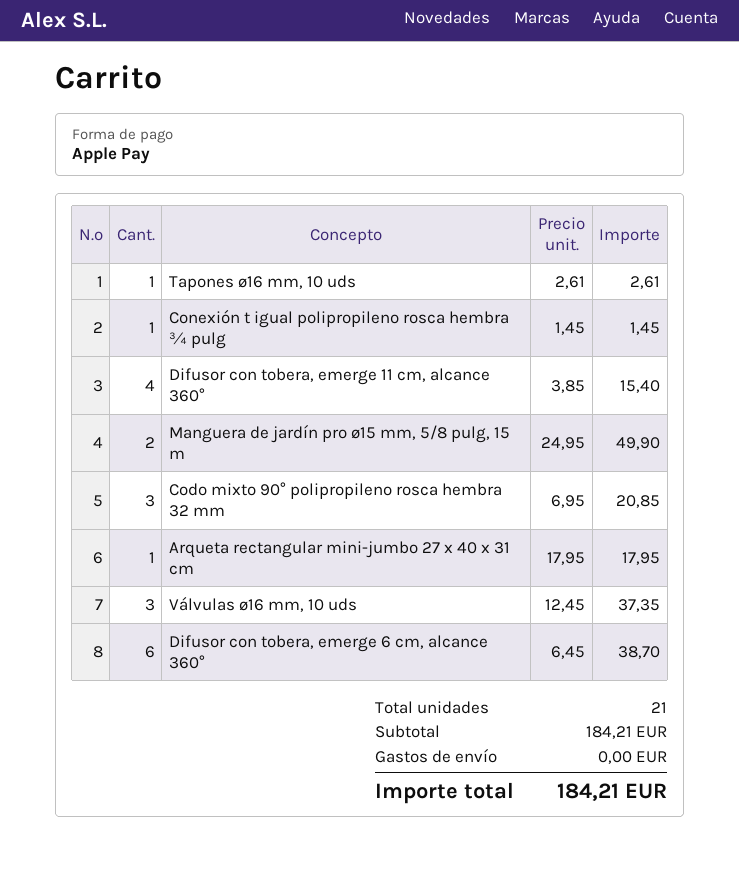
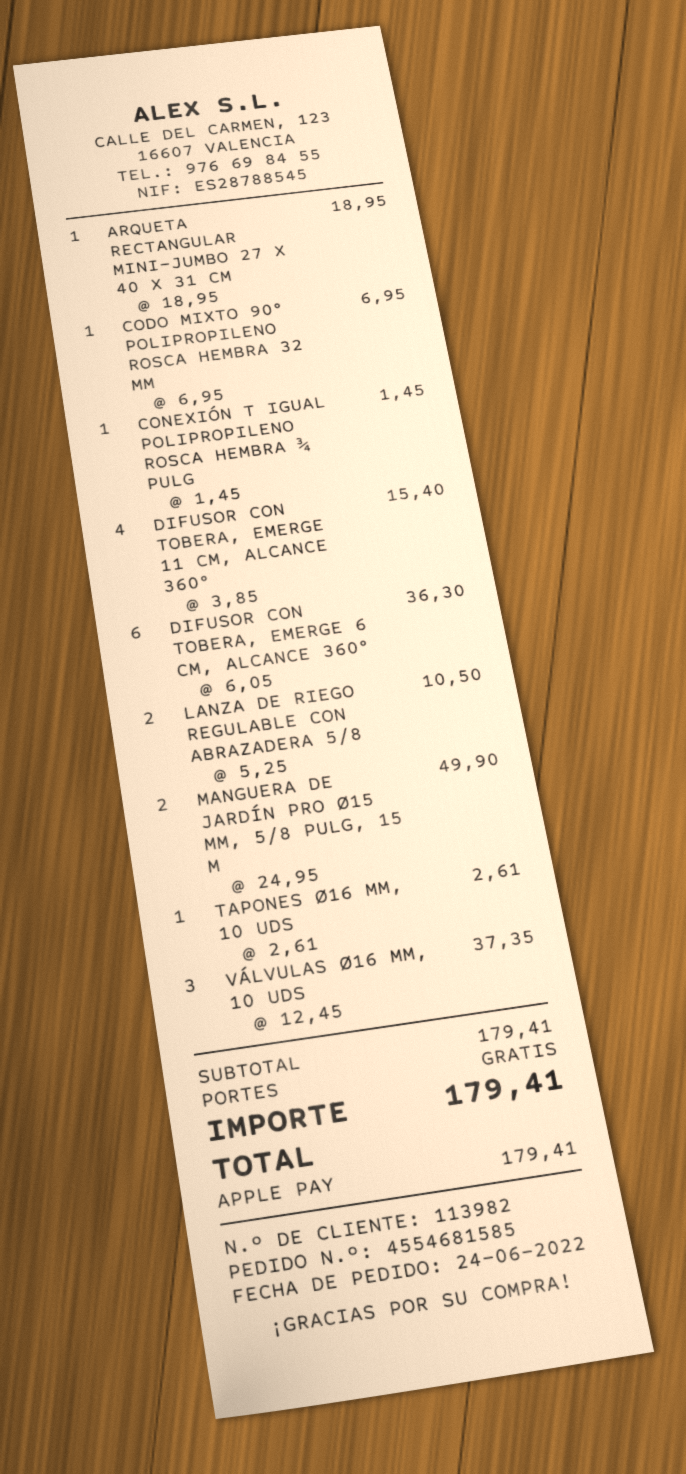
Codo mixto 90° polipropileno rosca hembra 32 mm: 3 x 6.95 = 20.85 -> 1 x 6.95 = 6.95
Arqueta rectangular mini-jumbo 27 x 40 x 31 cm: 1 x 17.95 = 17.95 -> 1 x 18.95 = 18.95
Difusor con tobera, emerge 6 cm, alcance 360°: 6 x 6.45 = 38.70 -> 6 x 6.05 = 36.30
LANZA DE RIEGO REGULABLE CON ABRAZADERA 5/8: none -> 2 x 5.25 = 10.50
subtotal: 184.21 -> 179.41
total: 184.21 -> 179.41

